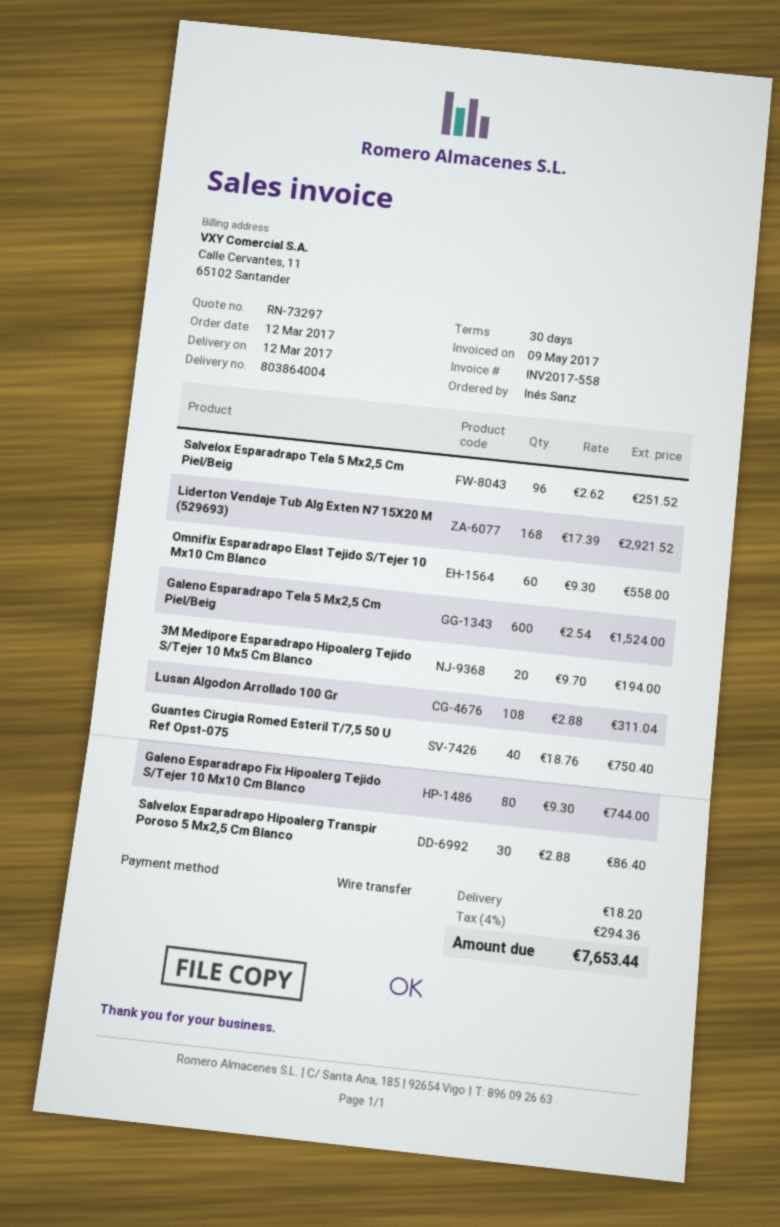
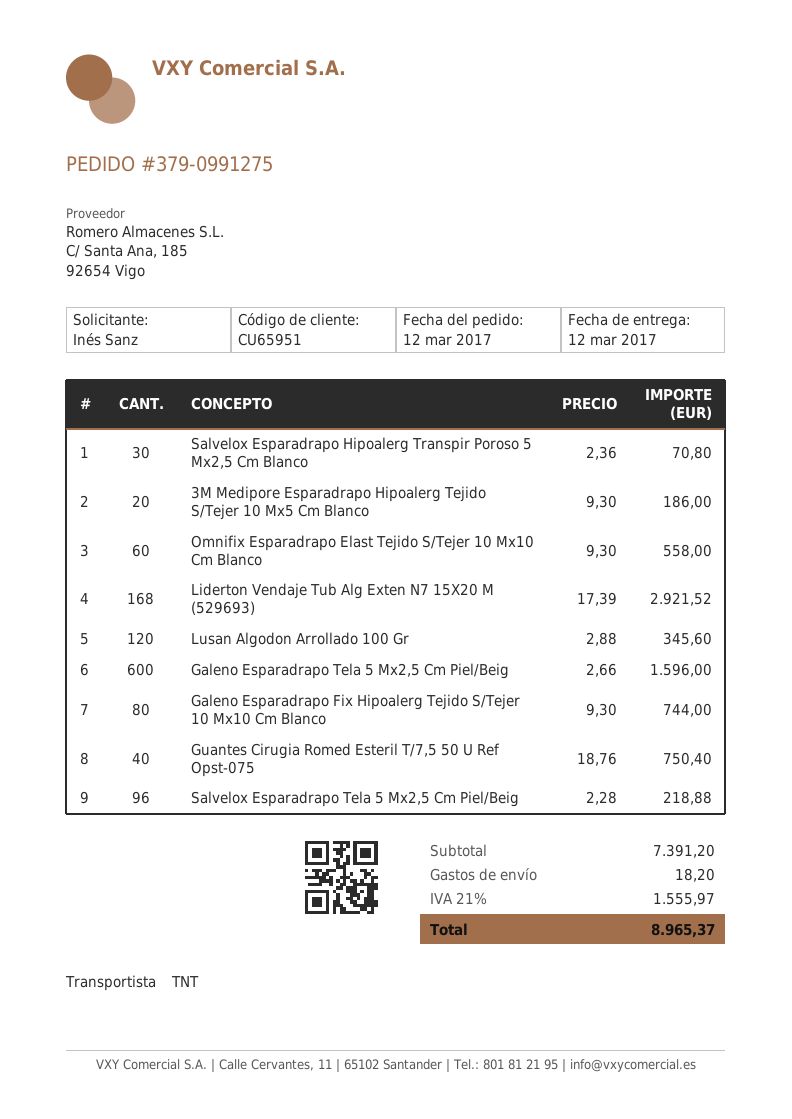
Salvelox Esparadrapo Tela 5 Mx2,5 Cm Piel/Beig: 96 x 2.62 = 251.52 -> 96 x 2.28 = 218.88
Galeno Esparadrapo Tela 5 Mx2,5 Cm Piel/Beig: 600 x 2.54 = 1524.00 -> 600 x 2.66 = 1596.00
3M Medipore Esparadrapo Hipoalerg Tejido S/Tejer 10 Mx5 Cm Blanco: 20 x 9.70 = 194.00 -> 20 x 9.30 = 186.00
Lusan Algodon Arrollado 100 Gr: 108 x 2.88 = 311.04 -> 120 x 2.88 = 345.60
Salvelox Esparadrapo Hipoalerg Transpir Poroso 5 Mx2,5 Cm Blanco: 30 x 2.88 = 86.40 -> 30 x 2.36 = 70.80
tax: 4% = 294.36 -> 21% = 1555.97
total: 7653.44 -> 8965.37

